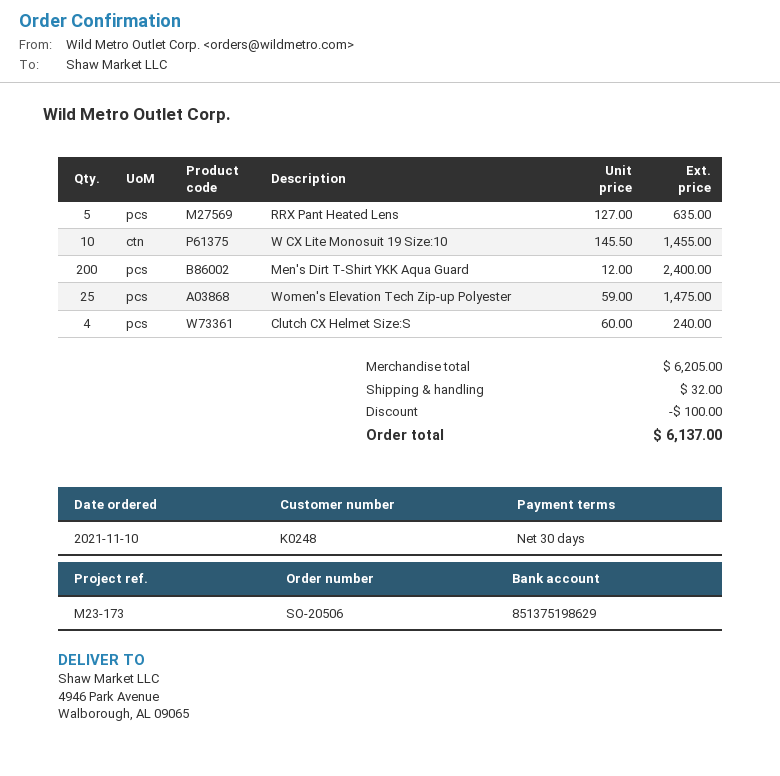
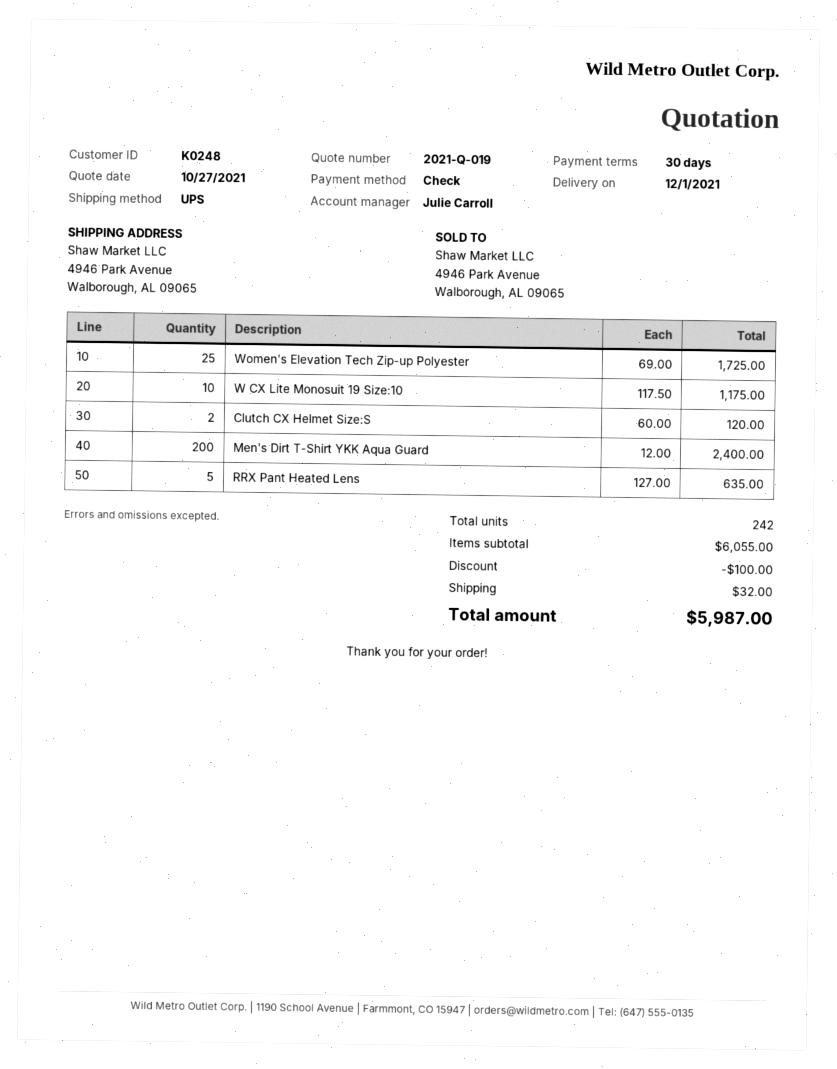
W CX Lite Monosuit 19 Size:10: 10 x 145.50 = 1455.00 -> 10 x 117.50 = 1175.00
Women's Elevation Tech Zip-up Polyester: 25 x 59.00 = 1475.00 -> 25 x 69.00 = 1725.00
Clutch CX Helmet Size:S: 4 x 60.00 = 240.00 -> 2 x 60.00 = 120.00
subtotal: 6205.00 -> 6055.00
total: 6137.00 -> 5987.00

